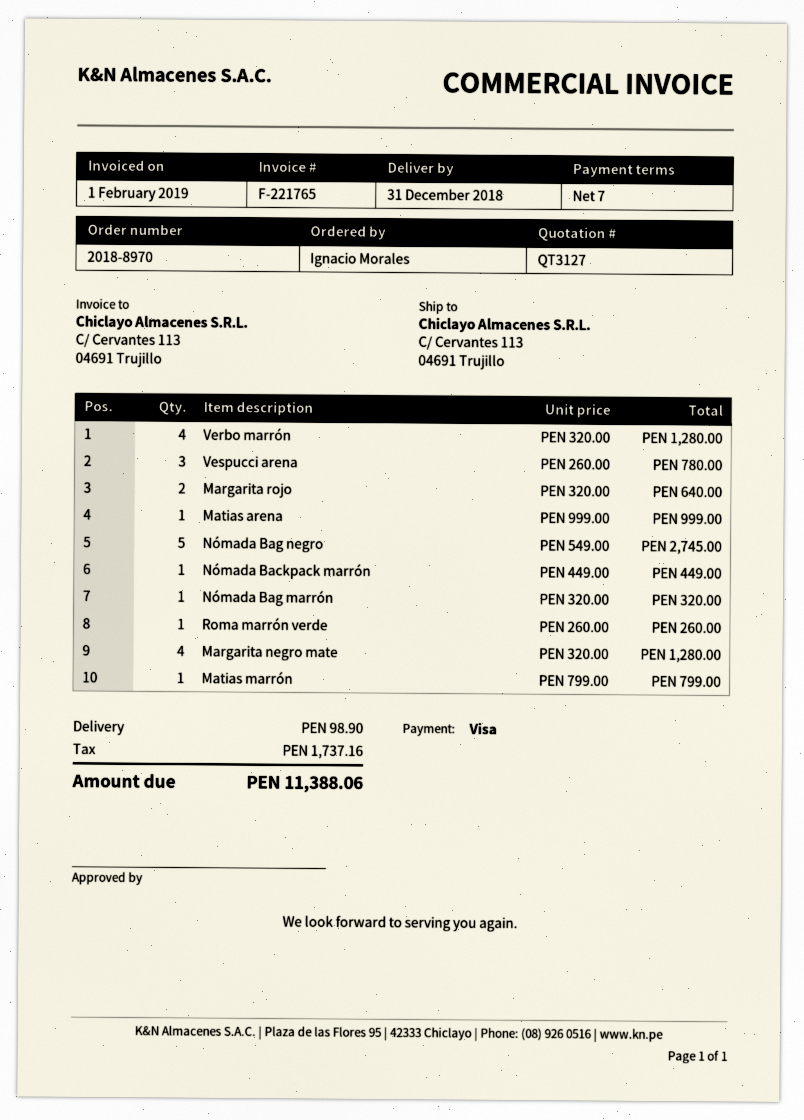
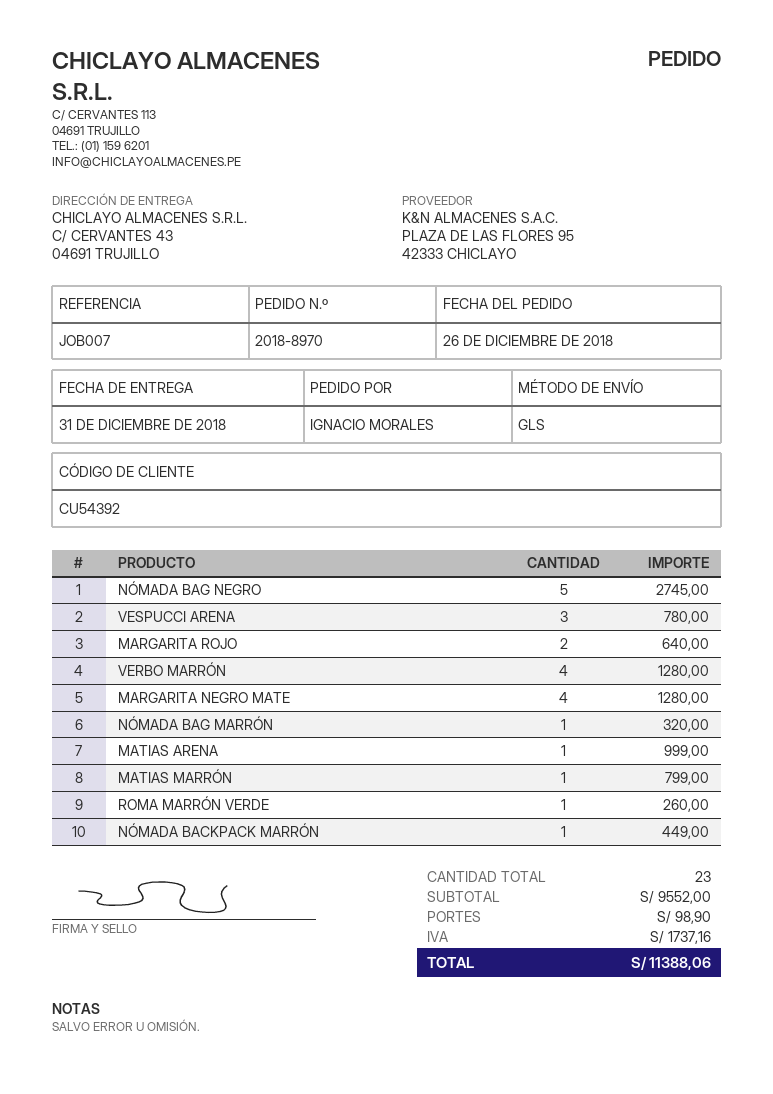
ship to: C/ Cervantes 113, 04691 Trujillo -> C/ CERVANTES 43, 04691 TRUJILLO

